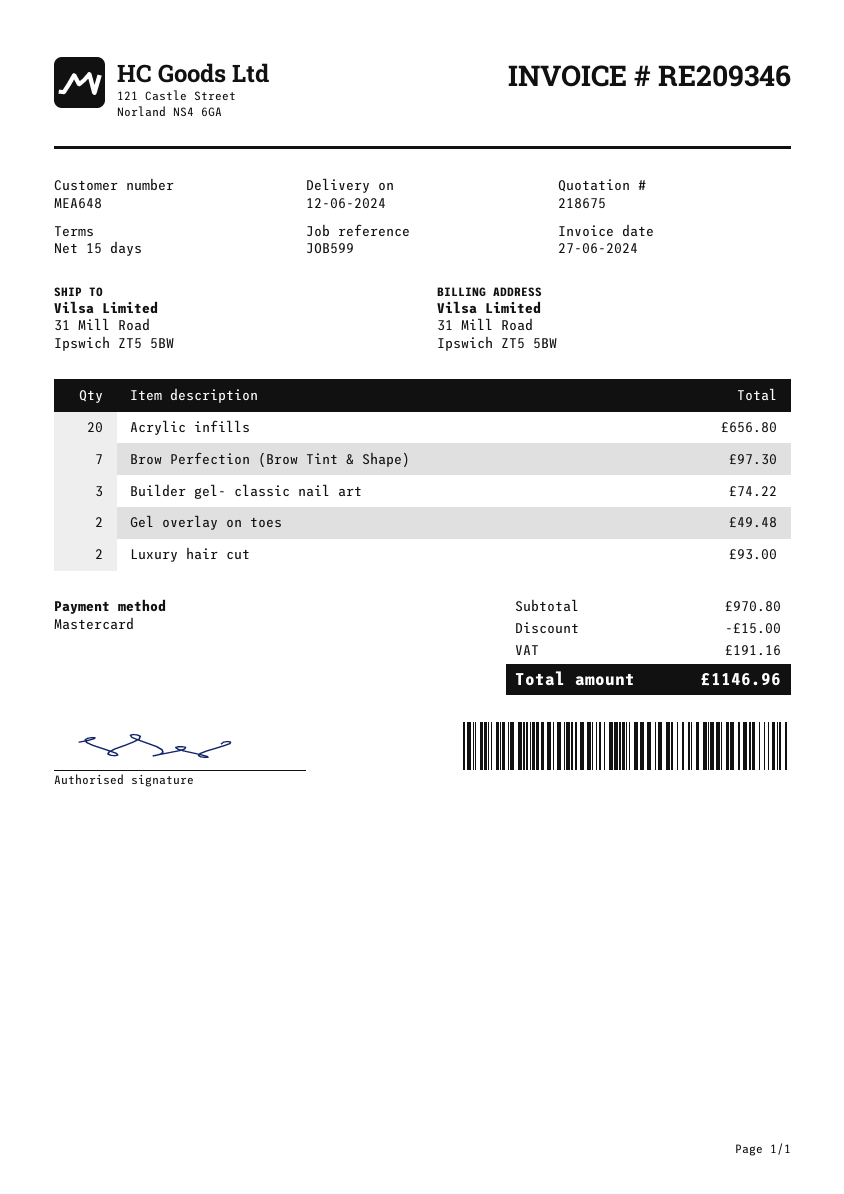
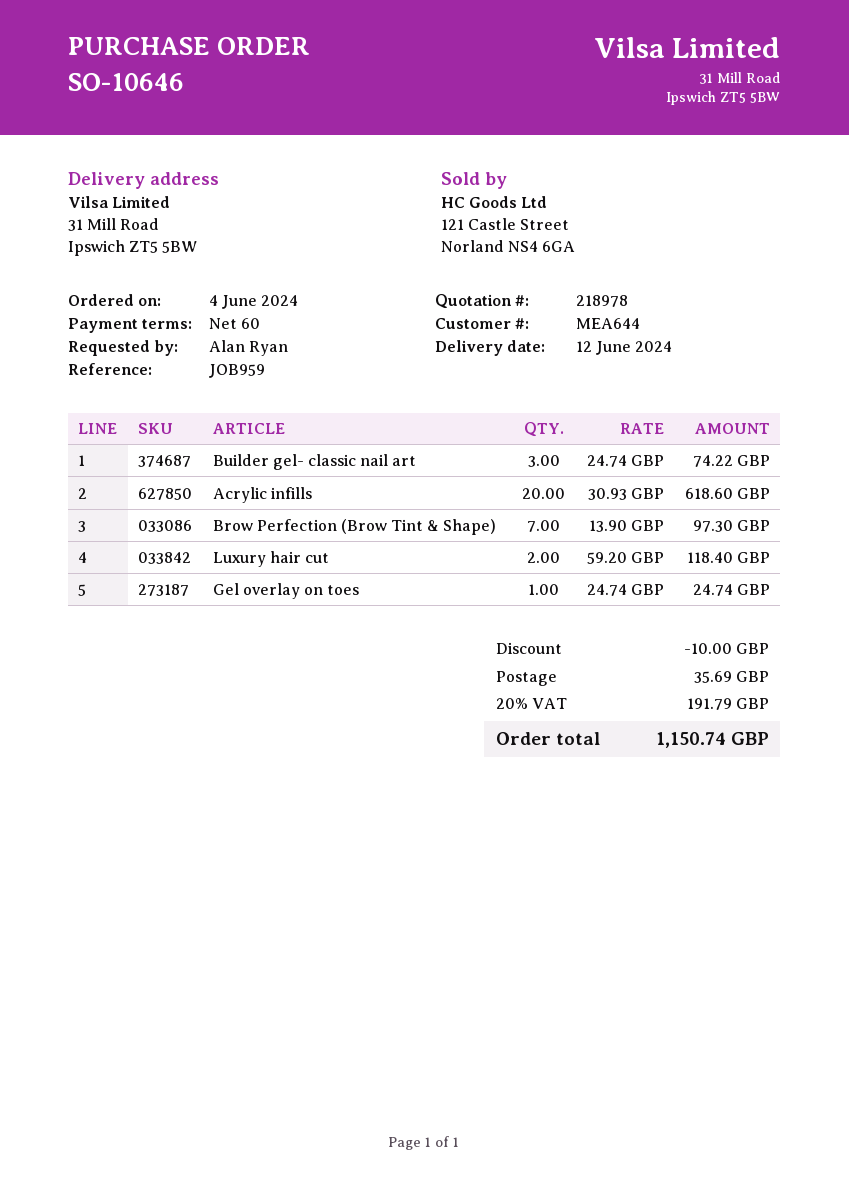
quote number: 218675 -> 218978
payment terms: 15 days -> 60 days
customer number: MEA648 -> MEA644
reference: JOB599 -> JOB959
Acrylic infills: 20 for 656.80 -> 20 for 618.60
Gel overlay on toes: 2 for 49.48 -> 1 for 24.74
Luxury hair cut: 2 for 93.00 -> 2 for 118.40
discount: 15.00 -> 10.00
shipping: none -> 35.69
tax: 191.16 -> 191.79
total: 1146.96 -> 1150.74

